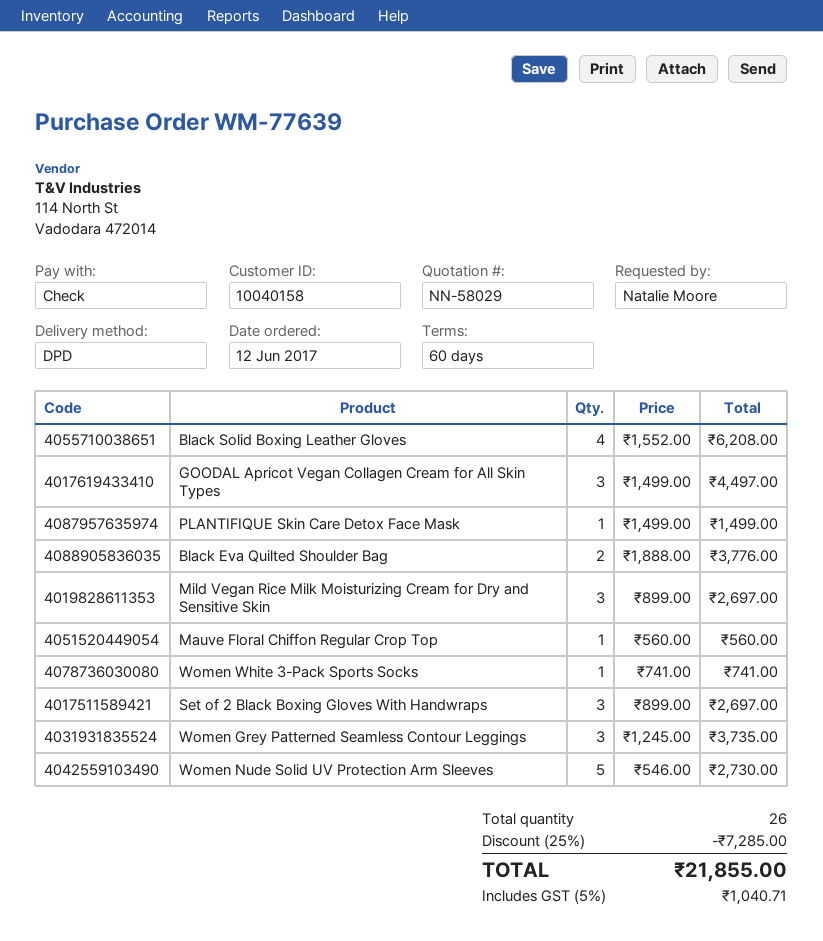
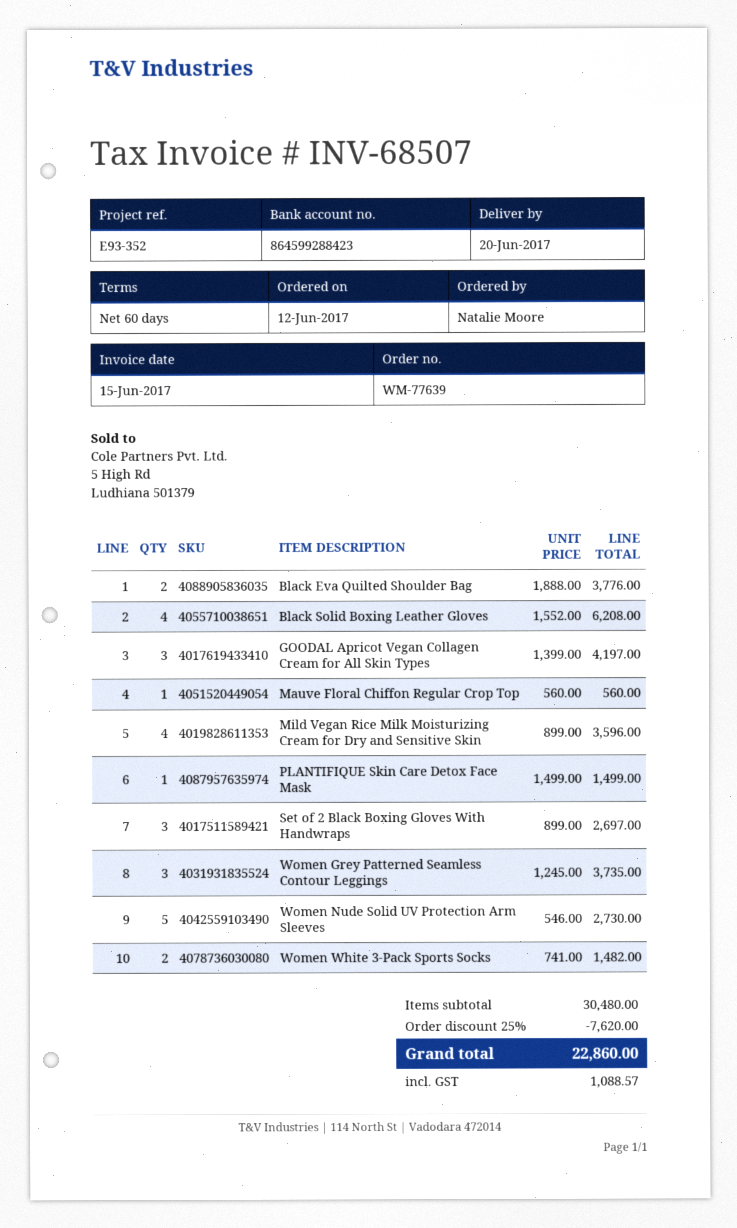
GOODAL Apricot Vegan Collagen Cream for All Skin Types: 3 x 1499.00 = 4497.00 -> 3 x 1399.00 = 4197.00
Mild Vegan Rice Milk Moisturizing Cream for Dry and Sensitive Skin: 3 x 899.00 = 2697.00 -> 4 x 899.00 = 3596.00
Women White 3-Pack Sports Socks: 1 x 741.00 = 741.00 -> 2 x 741.00 = 1482.00
discount: 25% = 7285.00 -> 25% = 7620.00
tax: 1040.71 -> 1088.57
total: 21855.00 -> 22860.00

